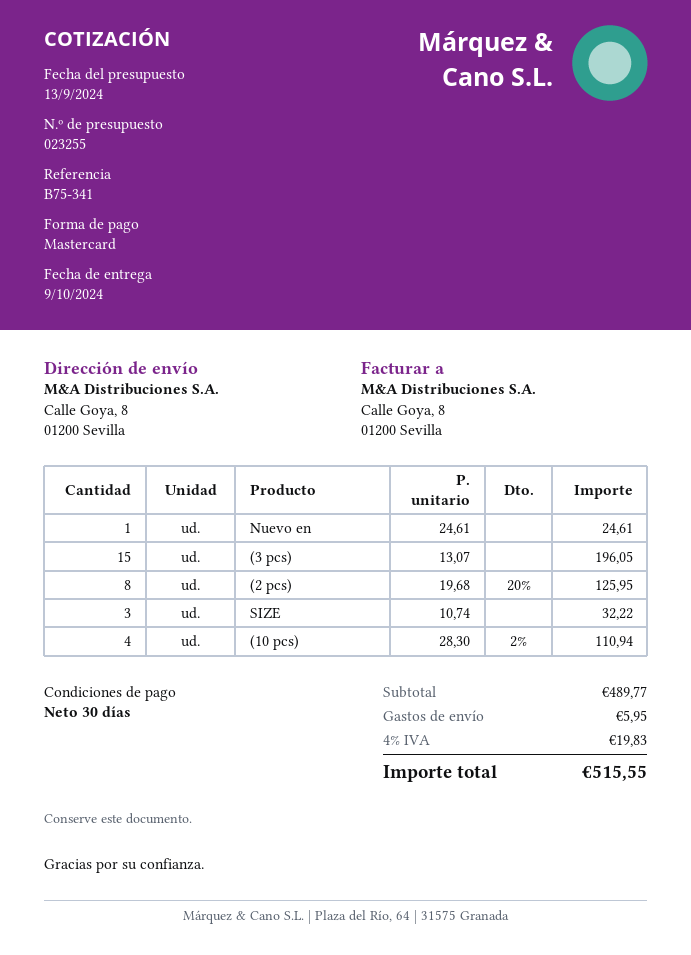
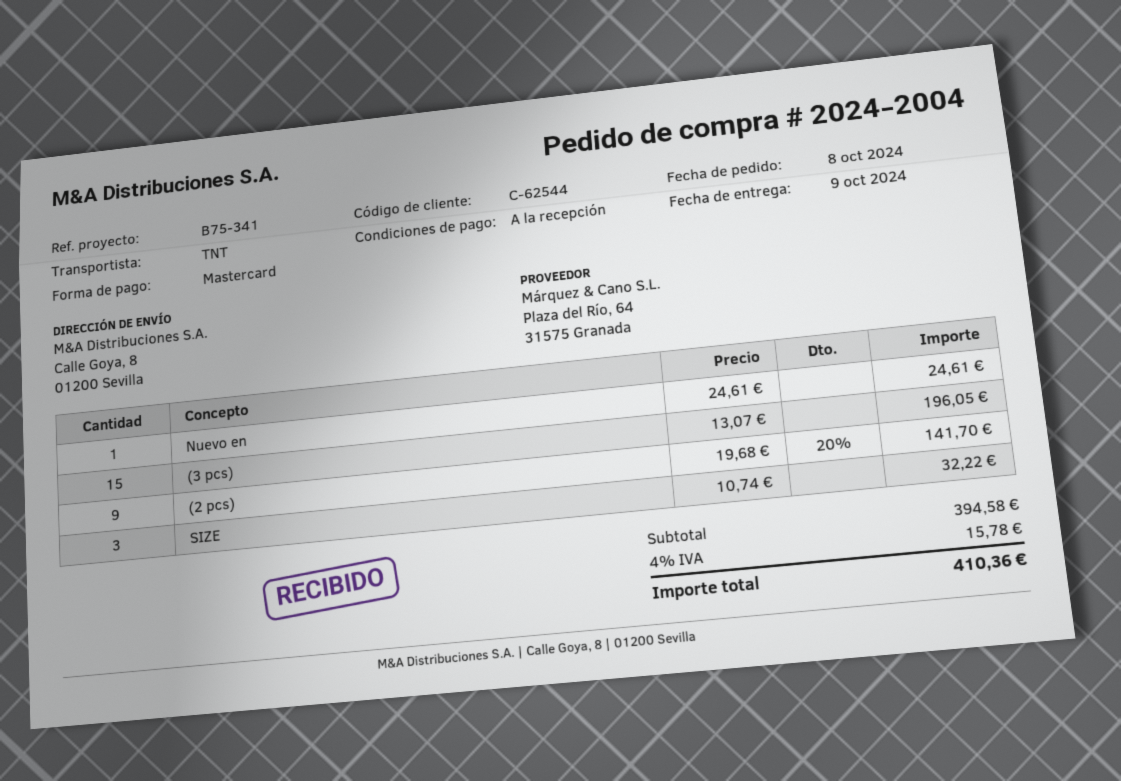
payment terms: 30 days -> on receipt
(2 pcs): 8 x 19.68 - 20% = 125.95 -> 9 x 19.68 - 20% = 141.70
(10 pcs): 4 x 28.30 - 2% = 110.94 -> none
subtotal: 489.77 -> 394.58
shipping: 5.95 -> none
tax: 4% = 19.83 -> 4% = 15.78
total: 515.55 -> 410.36

